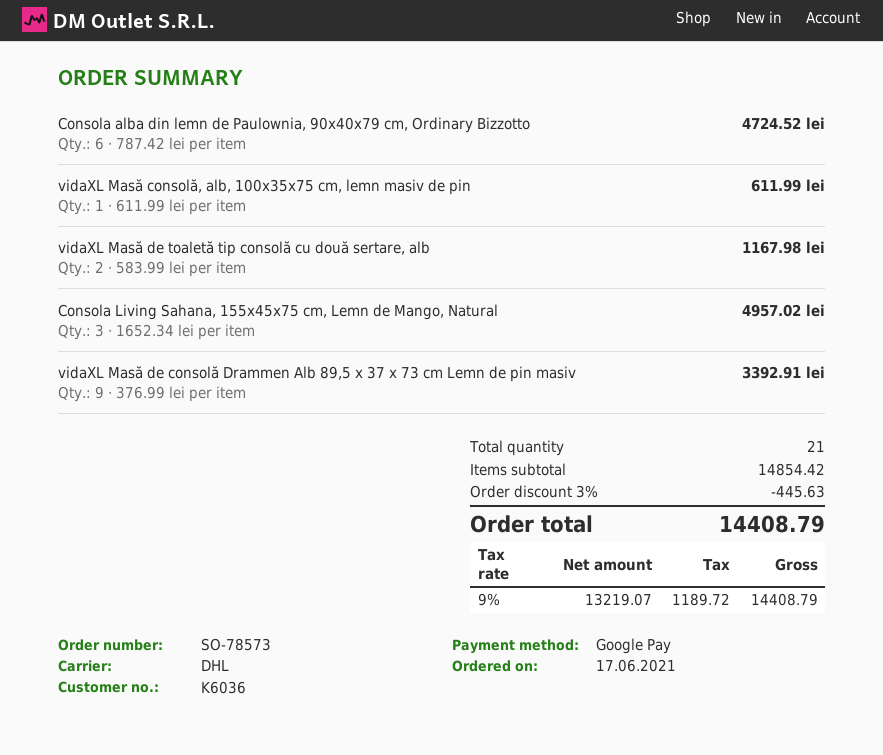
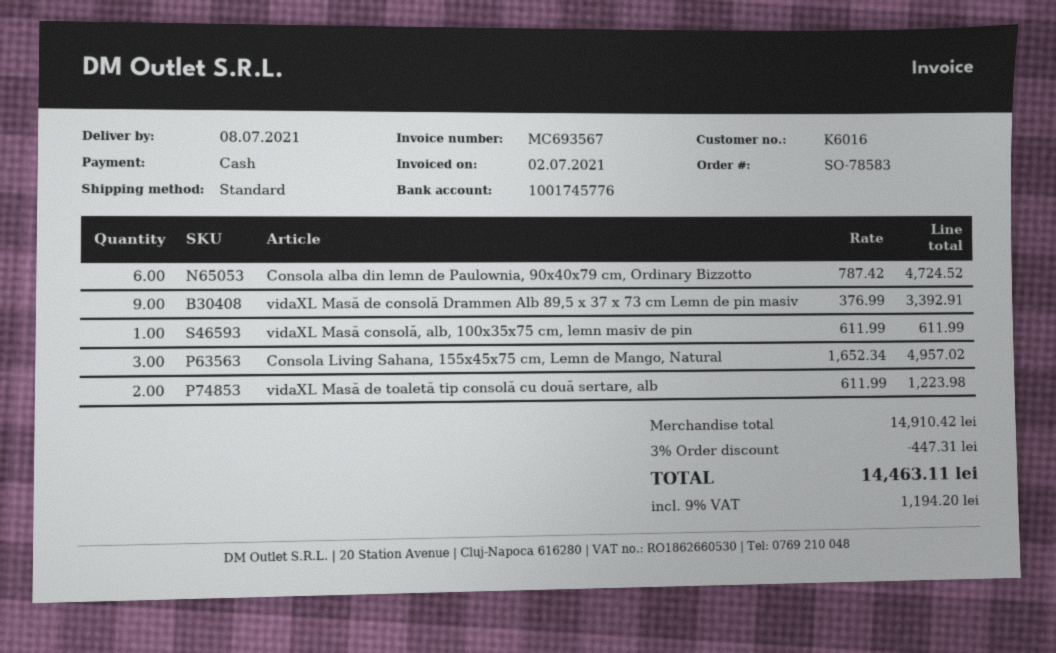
order number: SO-78573 -> SO-78583
customer number: K6036 -> K6016
payment method: Google Pay -> cash
shipping method: DHL -> standard
vidaXL Masă de toaletă tip consolă cu două sertare, alb: 2 x 583.99 = 1167.98 -> 2 x 611.99 = 1223.98
subtotal: 14854.42 -> 14910.42
discount: 3% = 445.63 -> 3% = 447.31
tax: 9% = 1189.72 -> 9% = 1194.20
total: 14408.79 -> 14463.11

